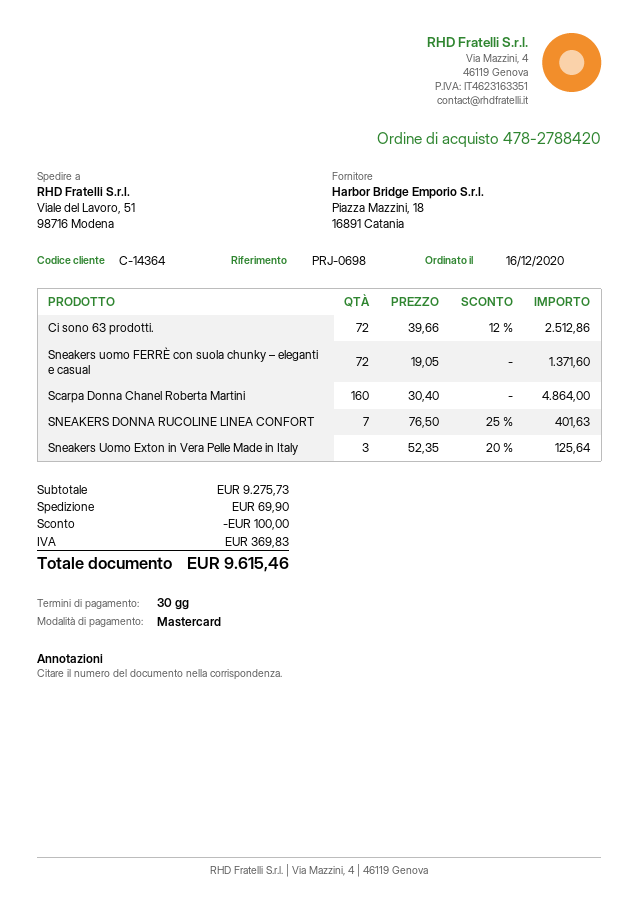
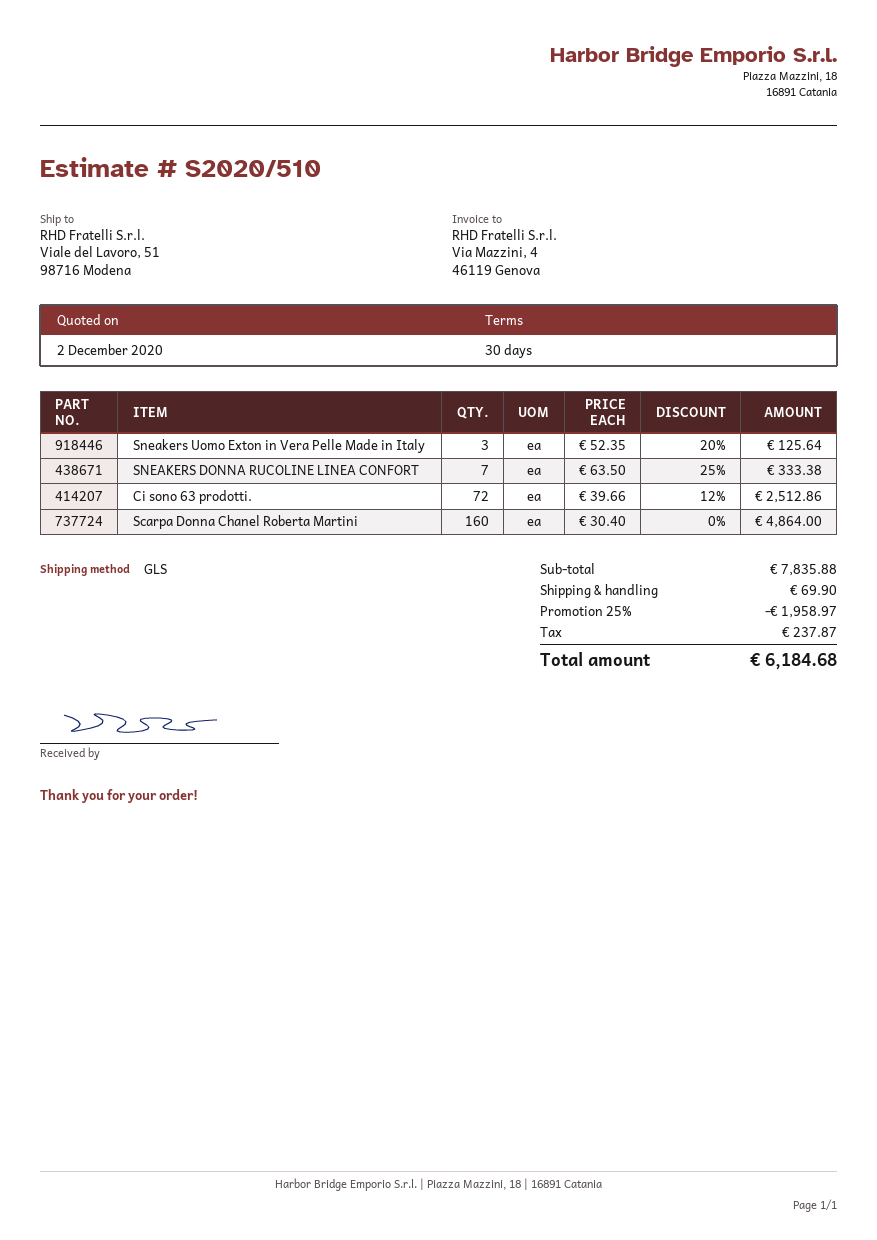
Sneakers uomo FERRÈ con suola chunky – eleganti e casual: 72 x 19.05 = 1371.60 -> none
SNEAKERS DONNA RUCOLINE LINEA CONFORT: 7 x 76.50 - 25% = 401.63 -> 7 x 63.50 - 25% = 333.38
subtotal: 9275.73 -> 7835.88
discount: 100.00 -> 1958.97
tax: 369.83 -> 237.87
total: 9615.46 -> 6184.68

